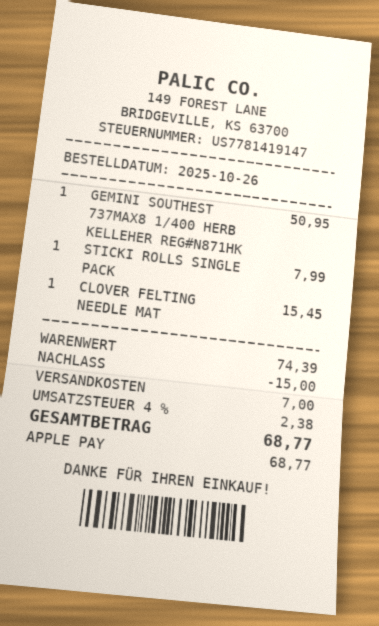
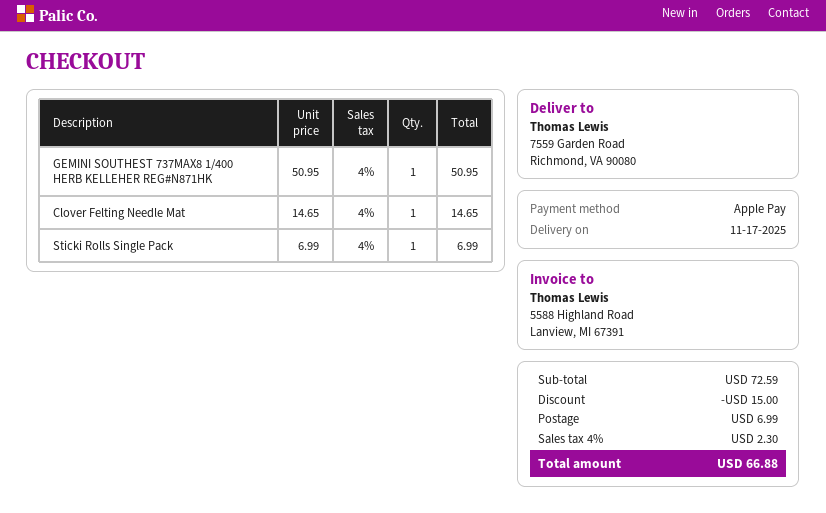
STICKI ROLLS SINGLE PACK: 1 for 7.99 -> 1 for 6.99
CLOVER FELTING NEEDLE MAT: 1 for 15.45 -> 1 for 14.65
subtotal: 74.39 -> 72.59
shipping: 7.00 -> 6.99
tax: 4% = 2.38 -> 4% = 2.30
total: 68.77 -> 66.88

